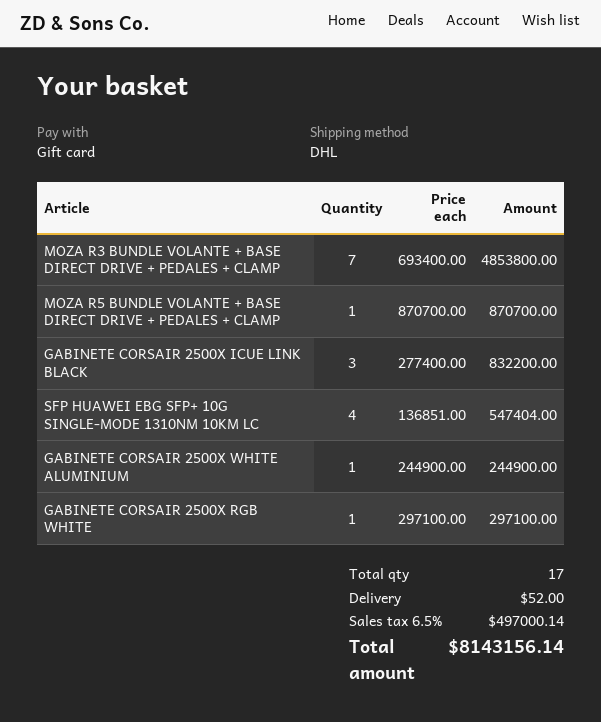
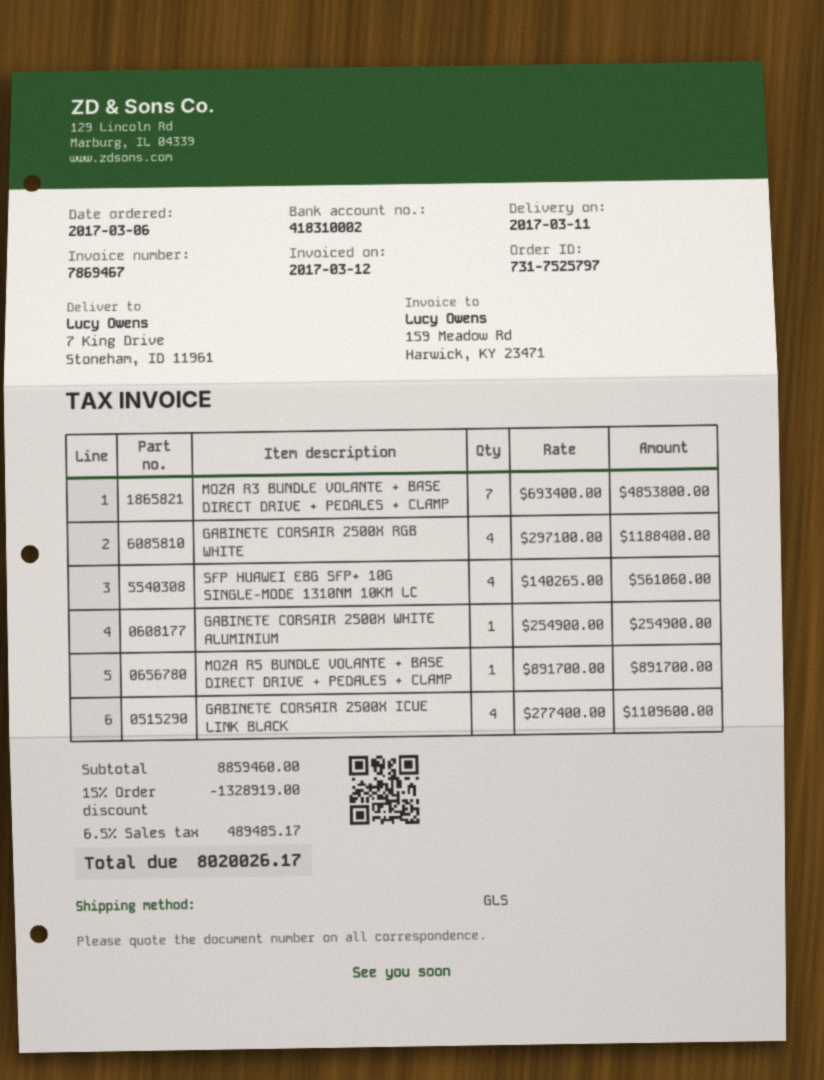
shipping method: DHL -> GLS
MOZA R5 BUNDLE VOLANTE + BASE DIRECT DRIVE + PEDALES + CLAMP: 1 x 870700.00 = 870700.00 -> 1 x 891700.00 = 891700.00
GABINETE CORSAIR 2500X ICUE LINK BLACK: 3 x 277400.00 = 832200.00 -> 4 x 277400.00 = 1109600.00
SFP HUAWEI EBG SFP+ 10G SINGLE-MODE 1310NM 10KM LC: 4 x 136851.00 = 547404.00 -> 4 x 140265.00 = 561060.00
GABINETE CORSAIR 2500X WHITE ALUMINIUM: 1 x 244900.00 = 244900.00 -> 1 x 254900.00 = 254900.00
GABINETE CORSAIR 2500X RGB WHITE: 1 x 297100.00 = 297100.00 -> 4 x 297100.00 = 1188400.00
discount: none -> 15% = 1328919.00
shipping: 52.00 -> none
tax: 6.5% = 497000.14 -> 6.5% = 489485.17
total: 8143156.14 -> 8020026.17

